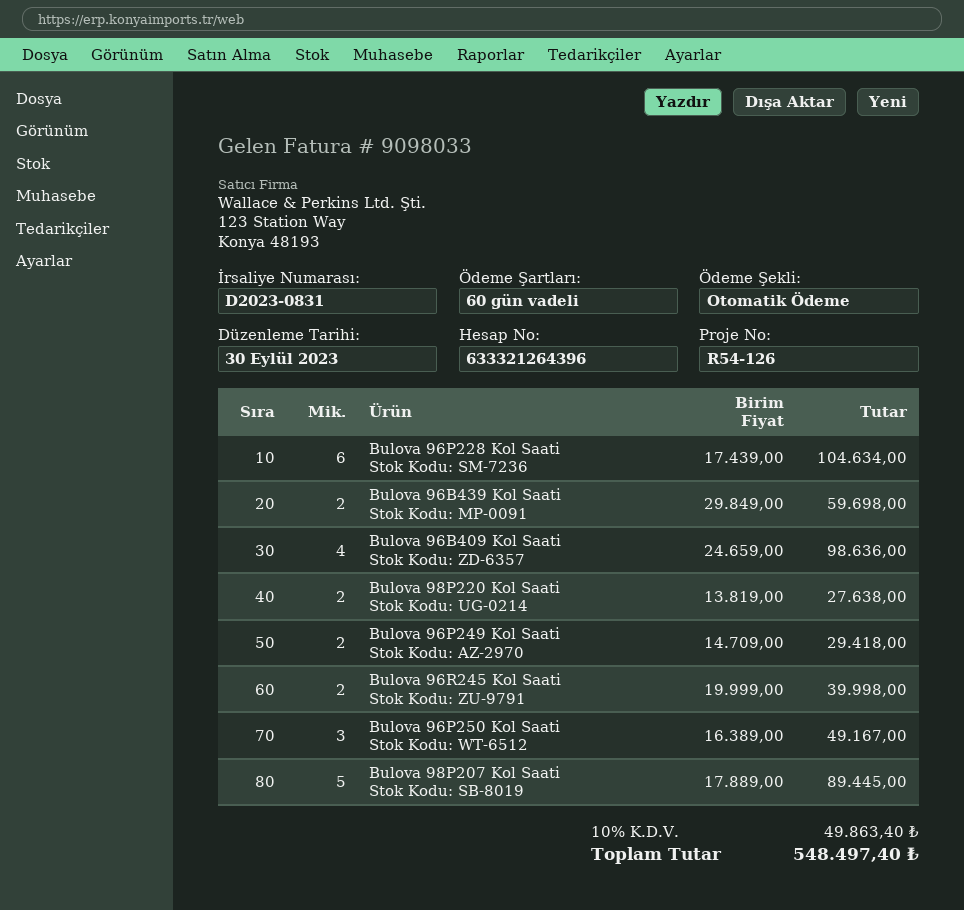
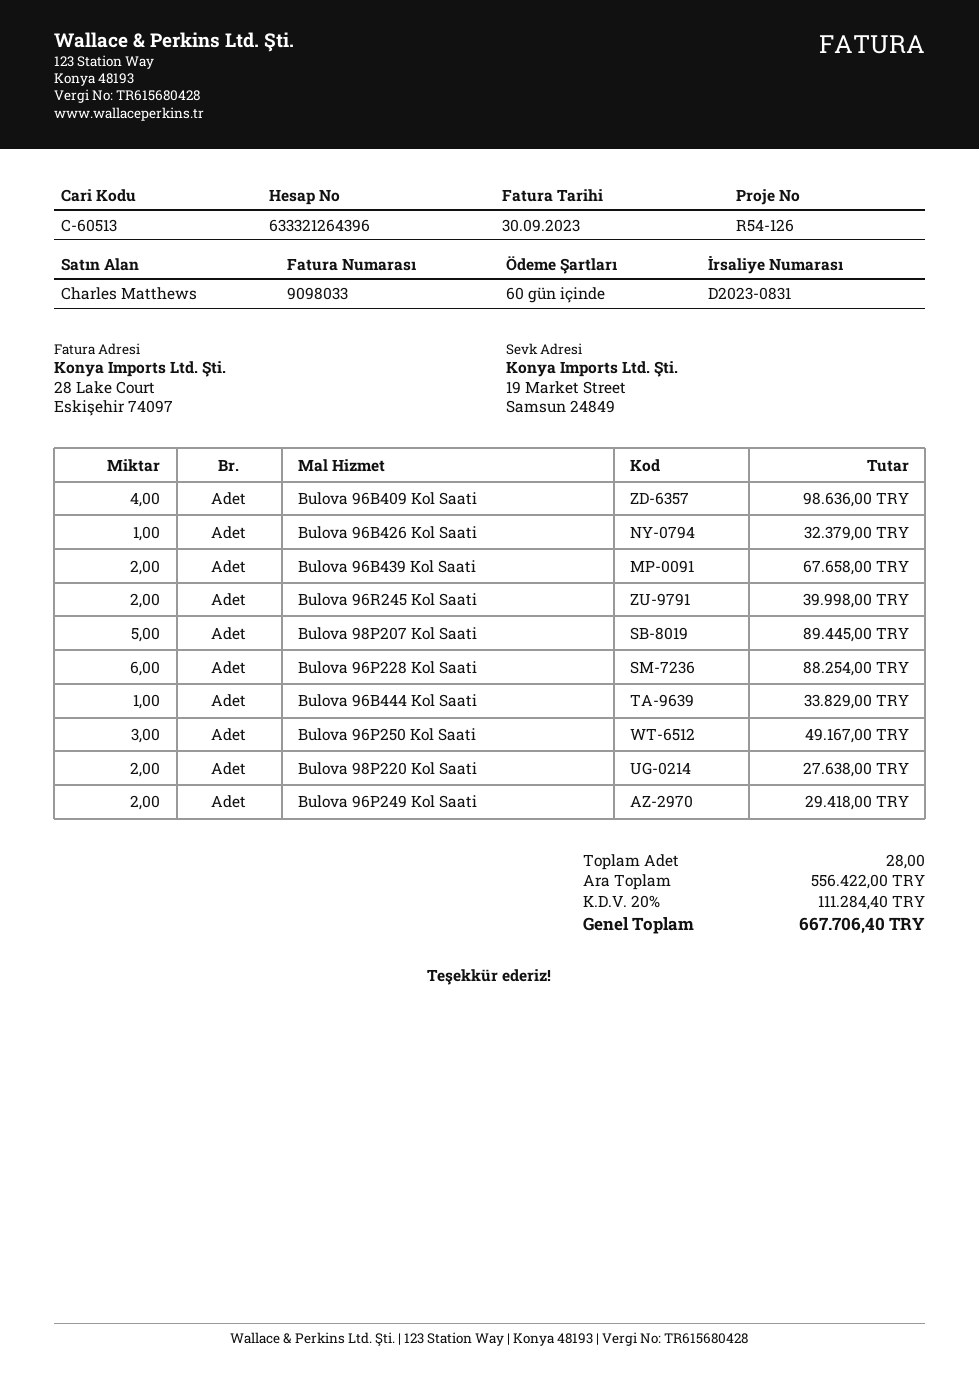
Bulova 96P228 Kol Saati: 6 for 104634.00 -> 6 for 88254.00
Bulova 96B439 Kol Saati: 2 for 59698.00 -> 2 for 67658.00
Bulova 96B426 Kol Saati: none -> 1 for 32379.00
Bulova 96B444 Kol Saati: none -> 1 for 33829.00
tax: 10% = 49863.40 -> 20% = 111284.40
total: 548497.40 -> 667706.40

